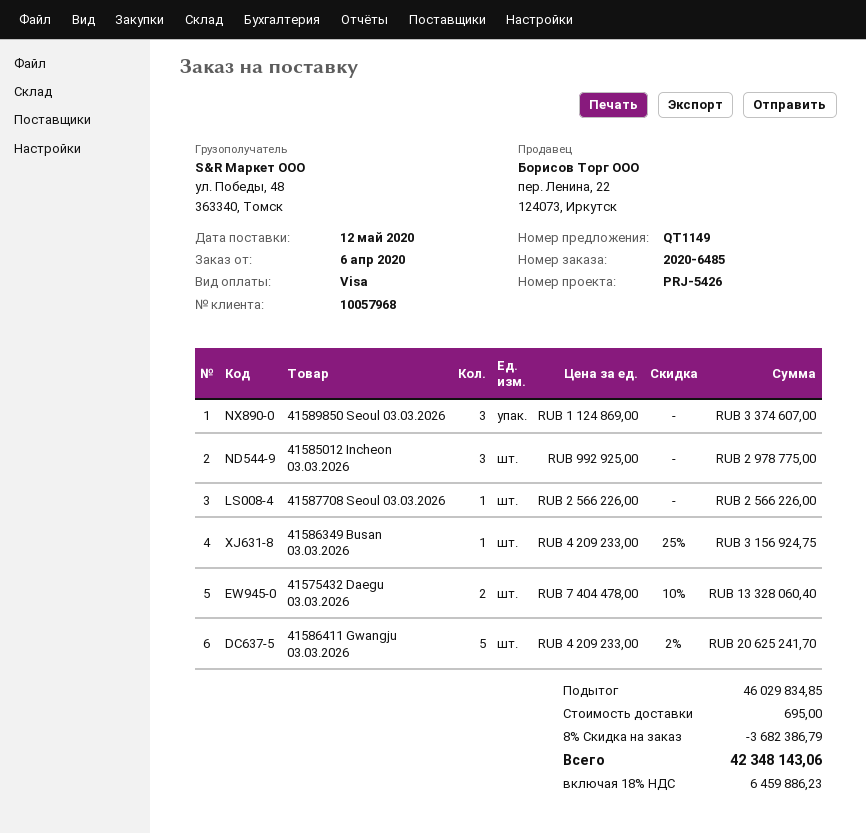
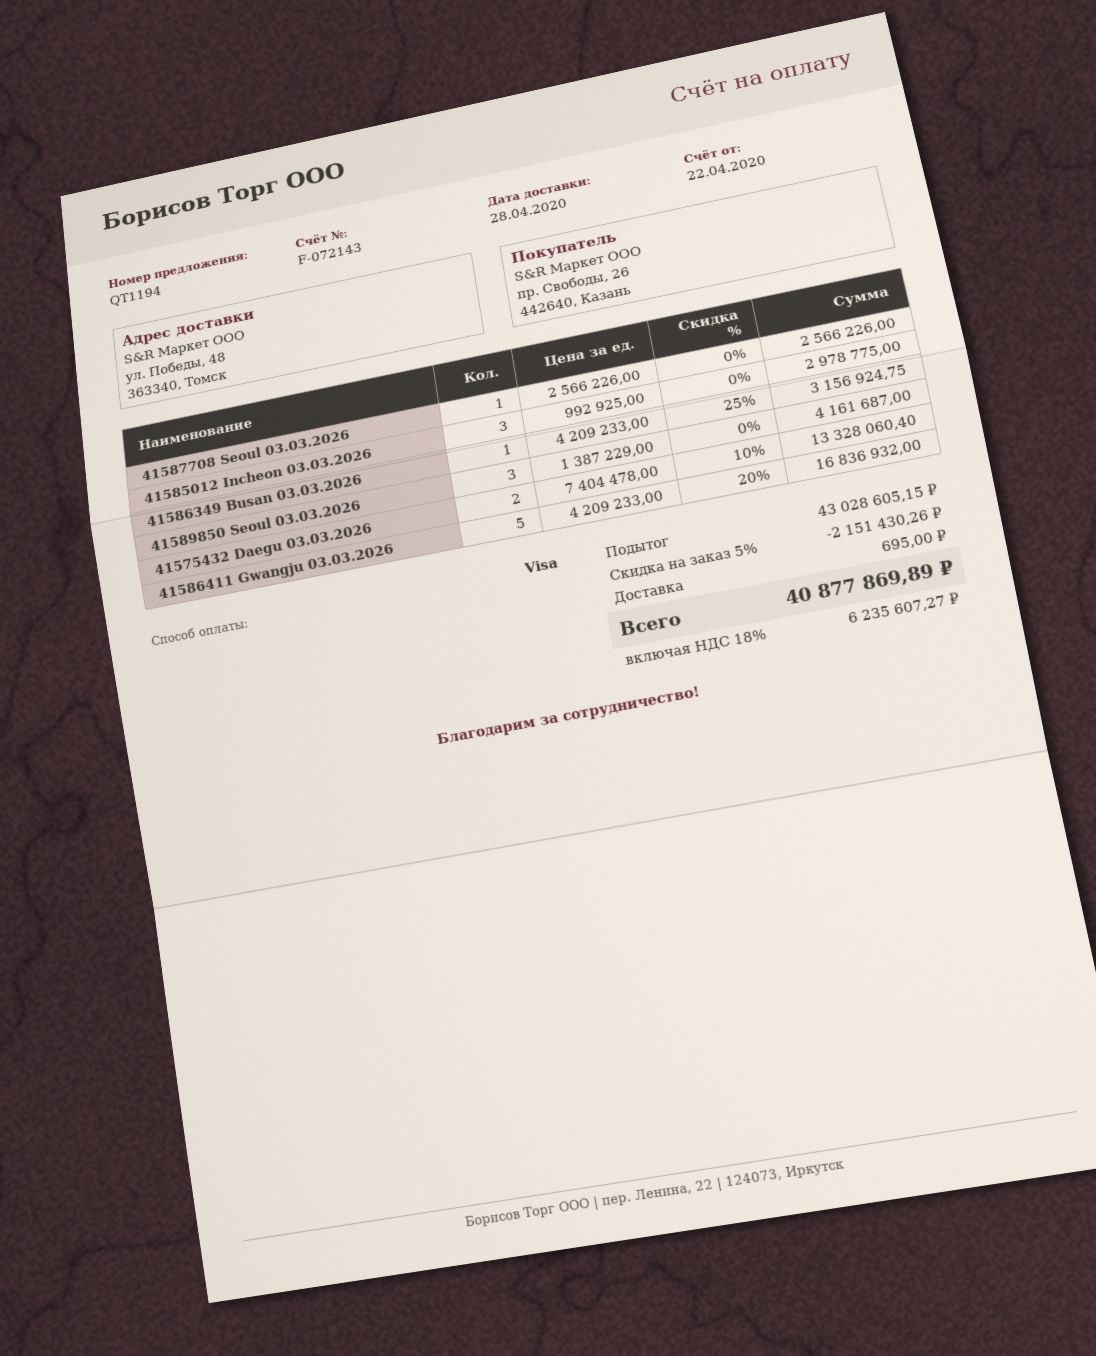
quote number: QT1149 -> QT1194
delivery date: 2020-05-12 -> 2020-04-28
41589850 Seoul 03.03.2026: 3 x 1124869.00 = 3374607.00 -> 3 x 1387229.00 = 4161687.00
41586411 Gwangju 03.03.2026: 5 x 4209233.00 - 2% = 20625241.70 -> 5 x 4209233.00 - 20% = 16836932.00
subtotal: 46029834.85 -> 43028605.15
discount: 8% = 3682386.79 -> 5% = 2151430.26
tax: 18% = 6459886.23 -> 18% = 6235607.27
total: 42348143.06 -> 40877869.89

